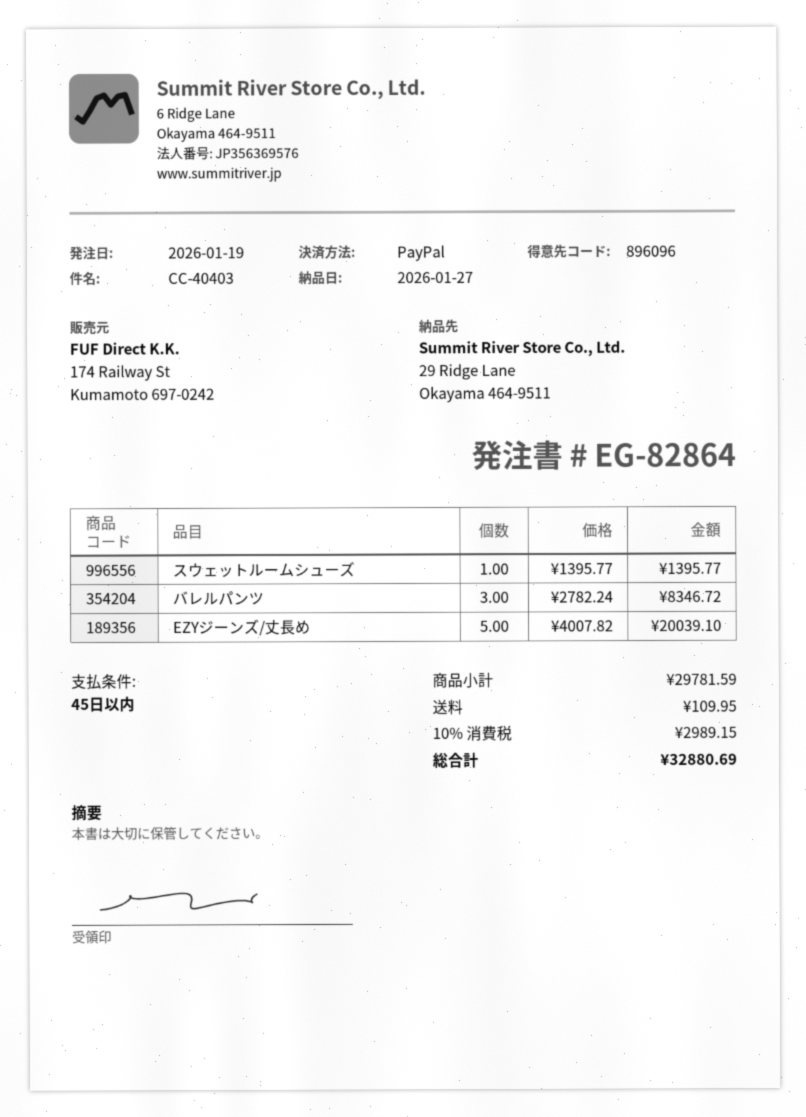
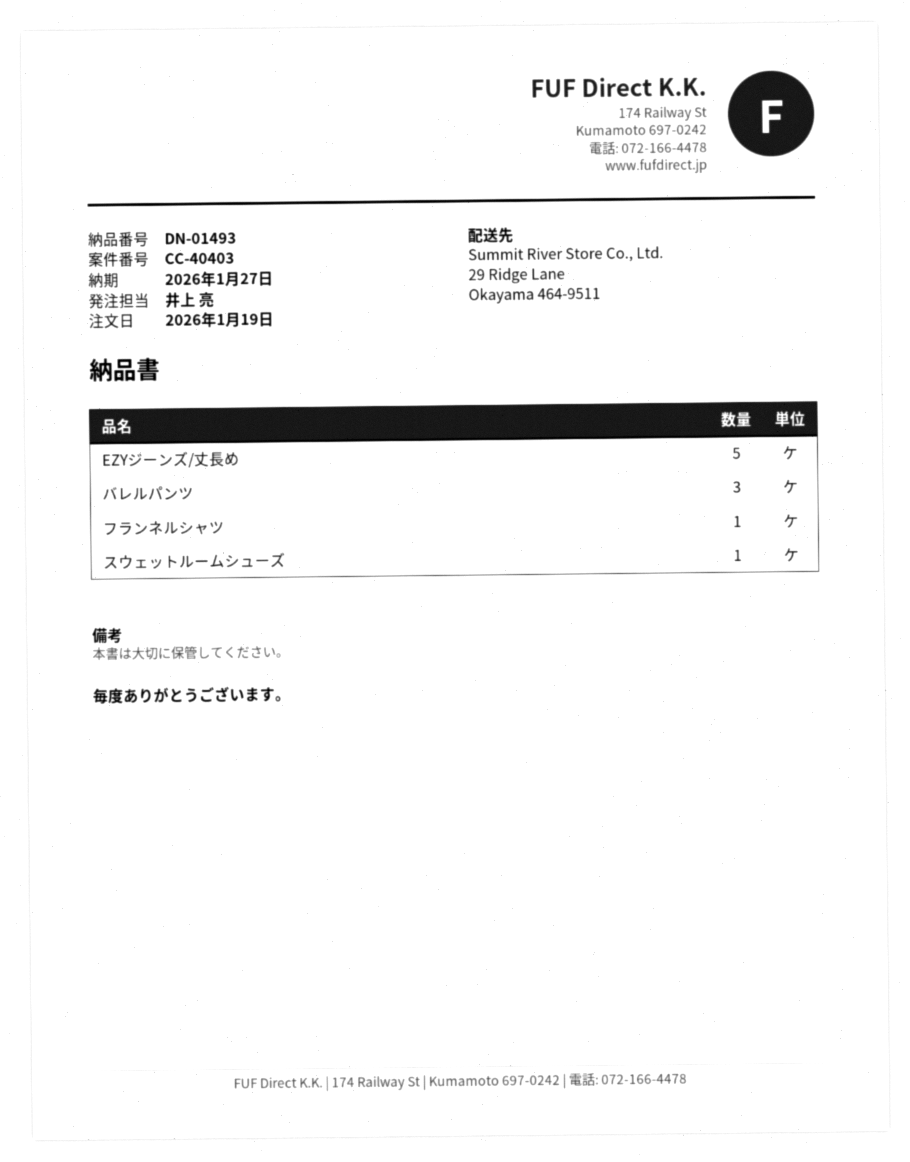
フランネルシャツ: none -> 1

